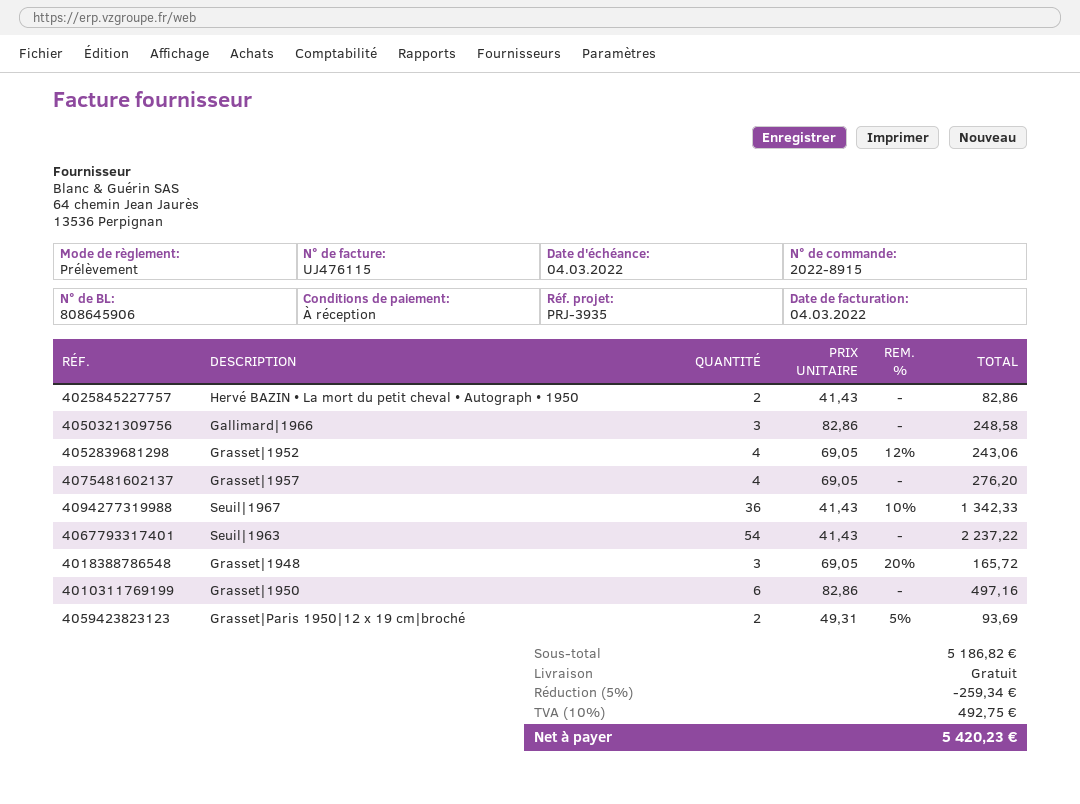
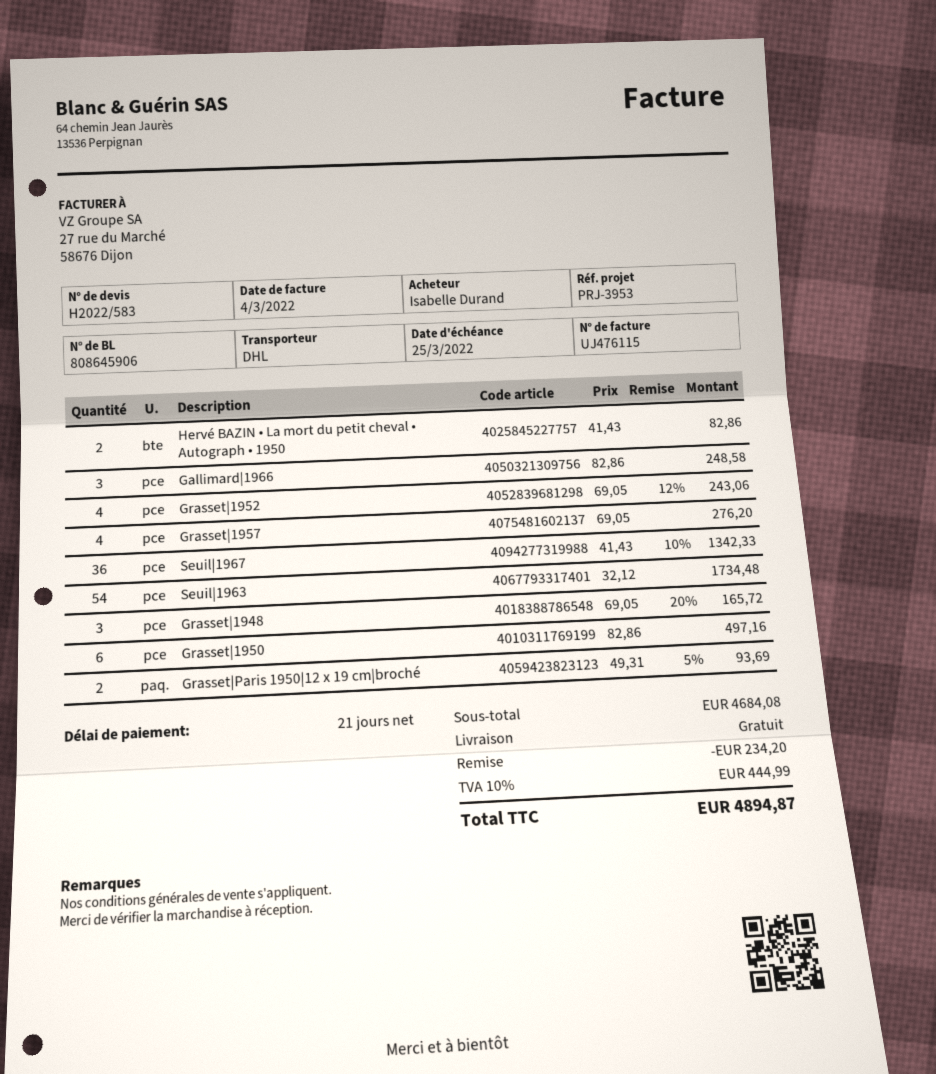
payment terms: on receipt -> 21 days
due date: 2022-03-04 -> 2022-03-25
reference: PRJ-3935 -> PRJ-3953
Seuil|1963: 54 x 41.43 = 2237.22 -> 54 x 32.12 = 1734.48
subtotal: 5186.82 -> 4684.08
discount: 259.34 -> 234.20
tax: 10% = 492.75 -> 10% = 444.99
total: 5420.23 -> 4894.87

